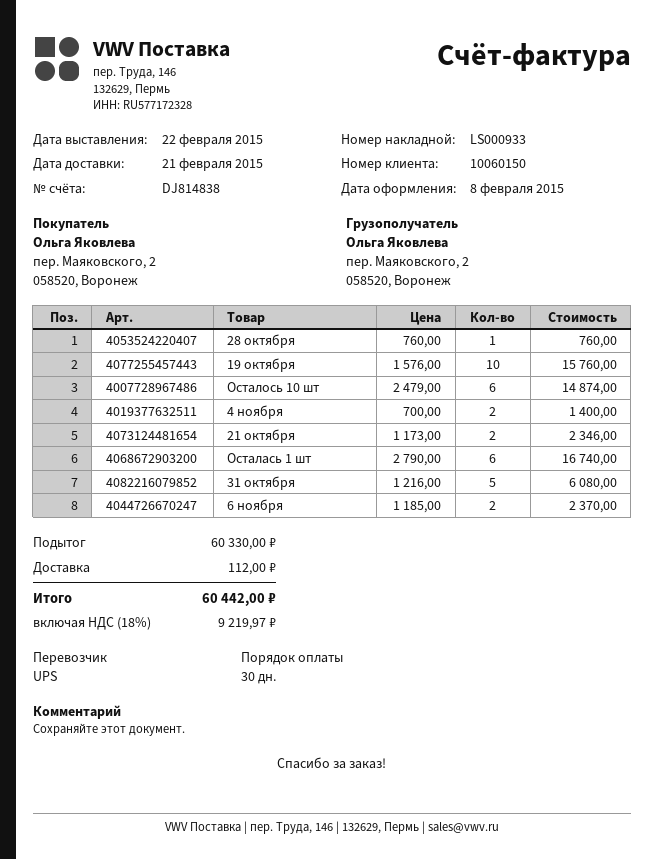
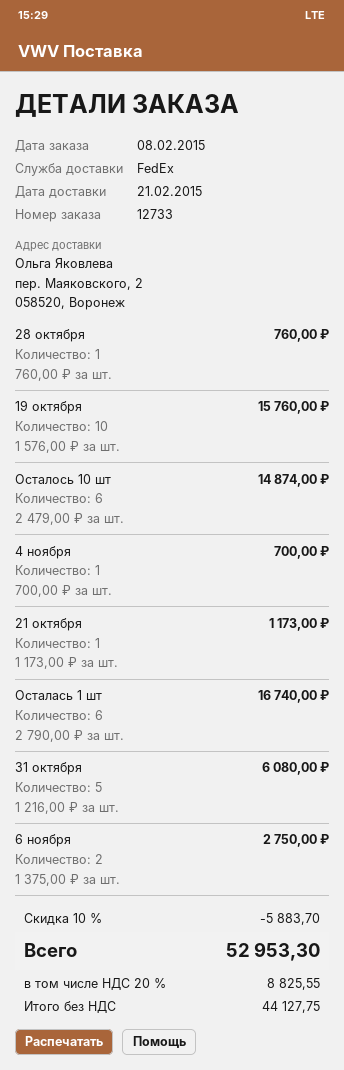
shipping method: UPS -> FedEx
4 ноября: 2 x 700.00 = 1400.00 -> 1 x 700.00 = 700.00
21 октября: 2 x 1173.00 = 2346.00 -> 1 x 1173.00 = 1173.00
6 ноября: 2 x 1185.00 = 2370.00 -> 2 x 1375.00 = 2750.00
discount: none -> 10% = 5883.70
shipping: 112.00 -> none
tax: 18% = 9219.97 -> 20% = 8825.55
total: 60442.00 -> 52953.30

